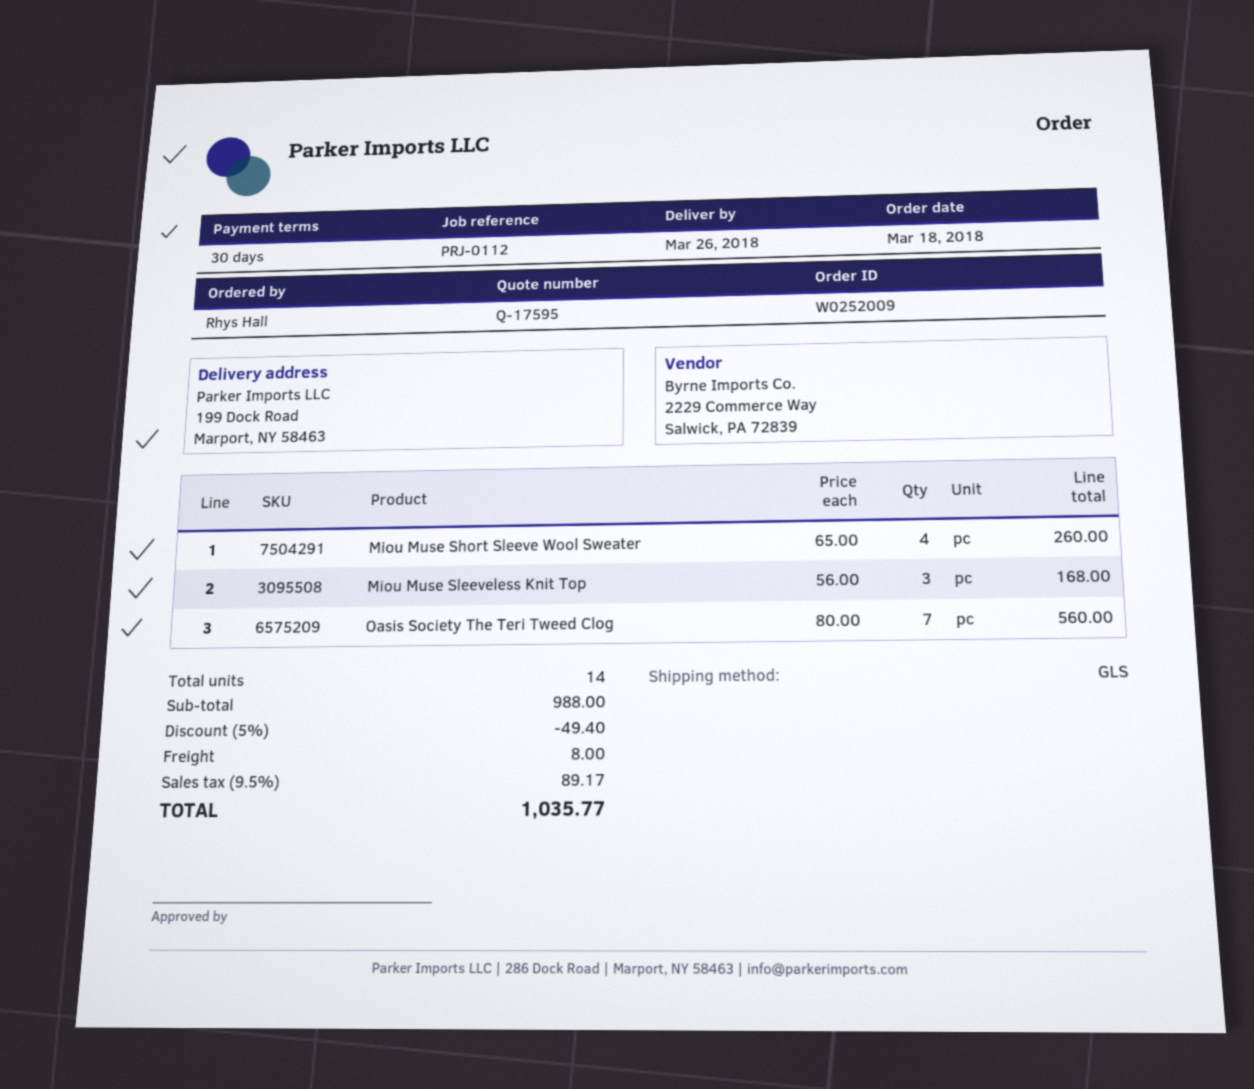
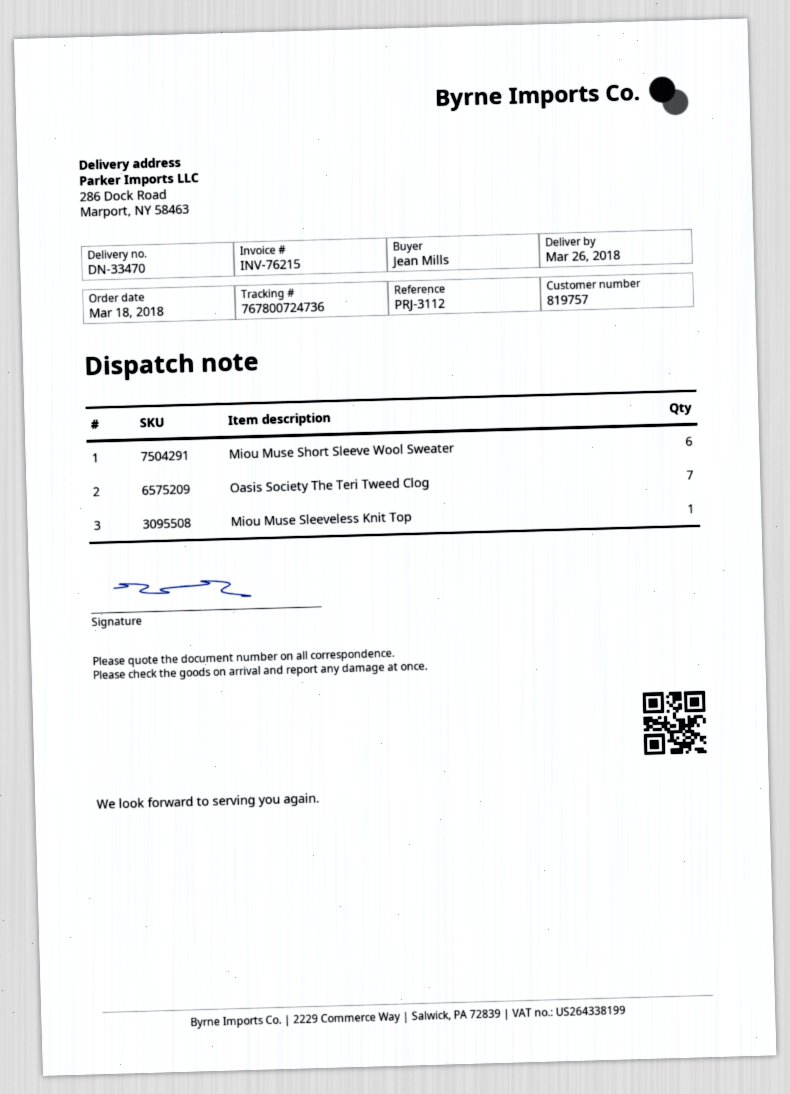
reference: PRJ-0112 -> PRJ-3112
ordered by: Rhys Hall -> Jean Mills
ship to: 199 Dock Road, Marport, NY 58463 -> 286 Dock Road, Marport, NY 58463
Miou Muse Short Sleeve Wool Sweater: 4 -> 6
Miou Muse Sleeveless Knit Top: 3 -> 1

